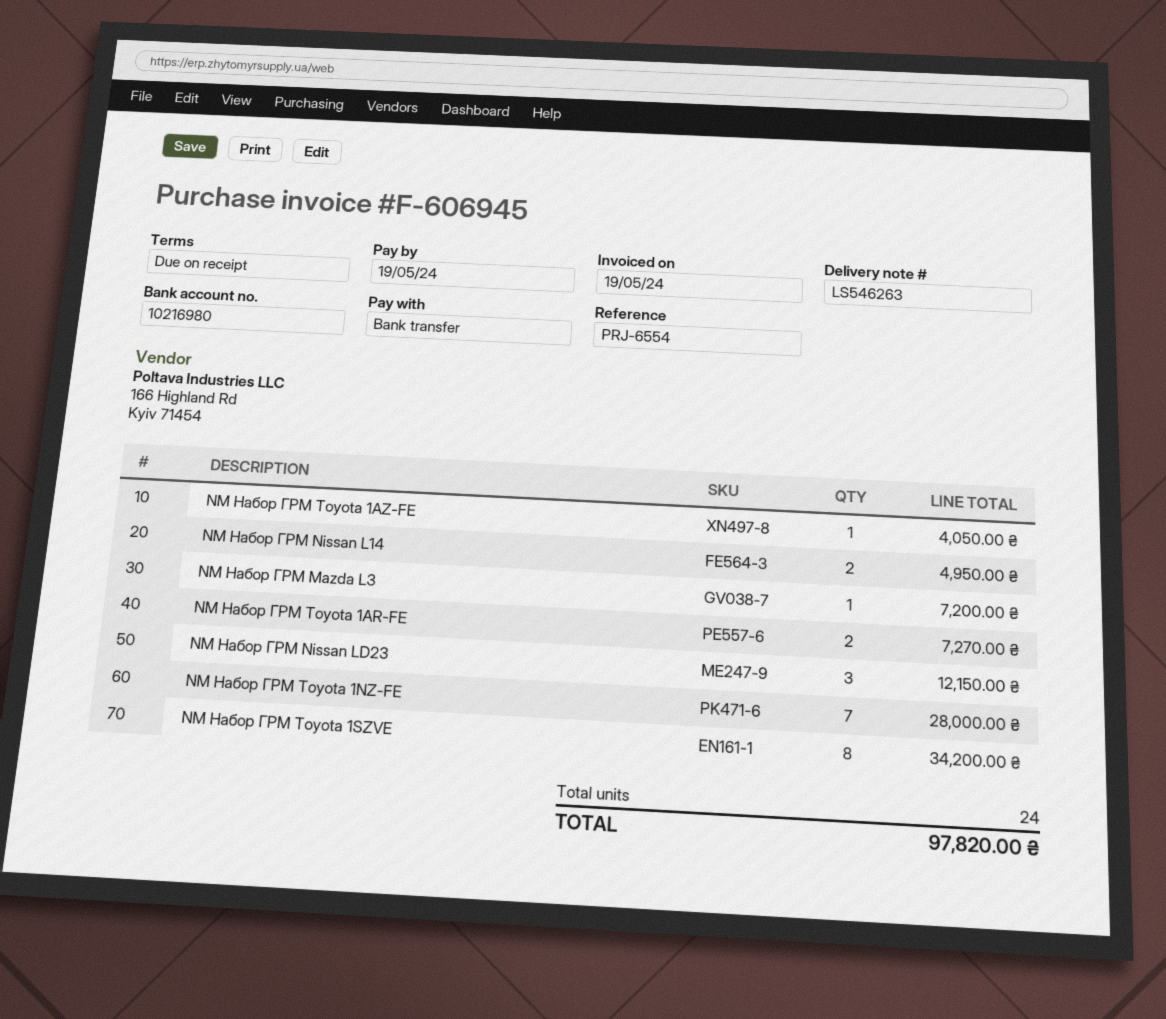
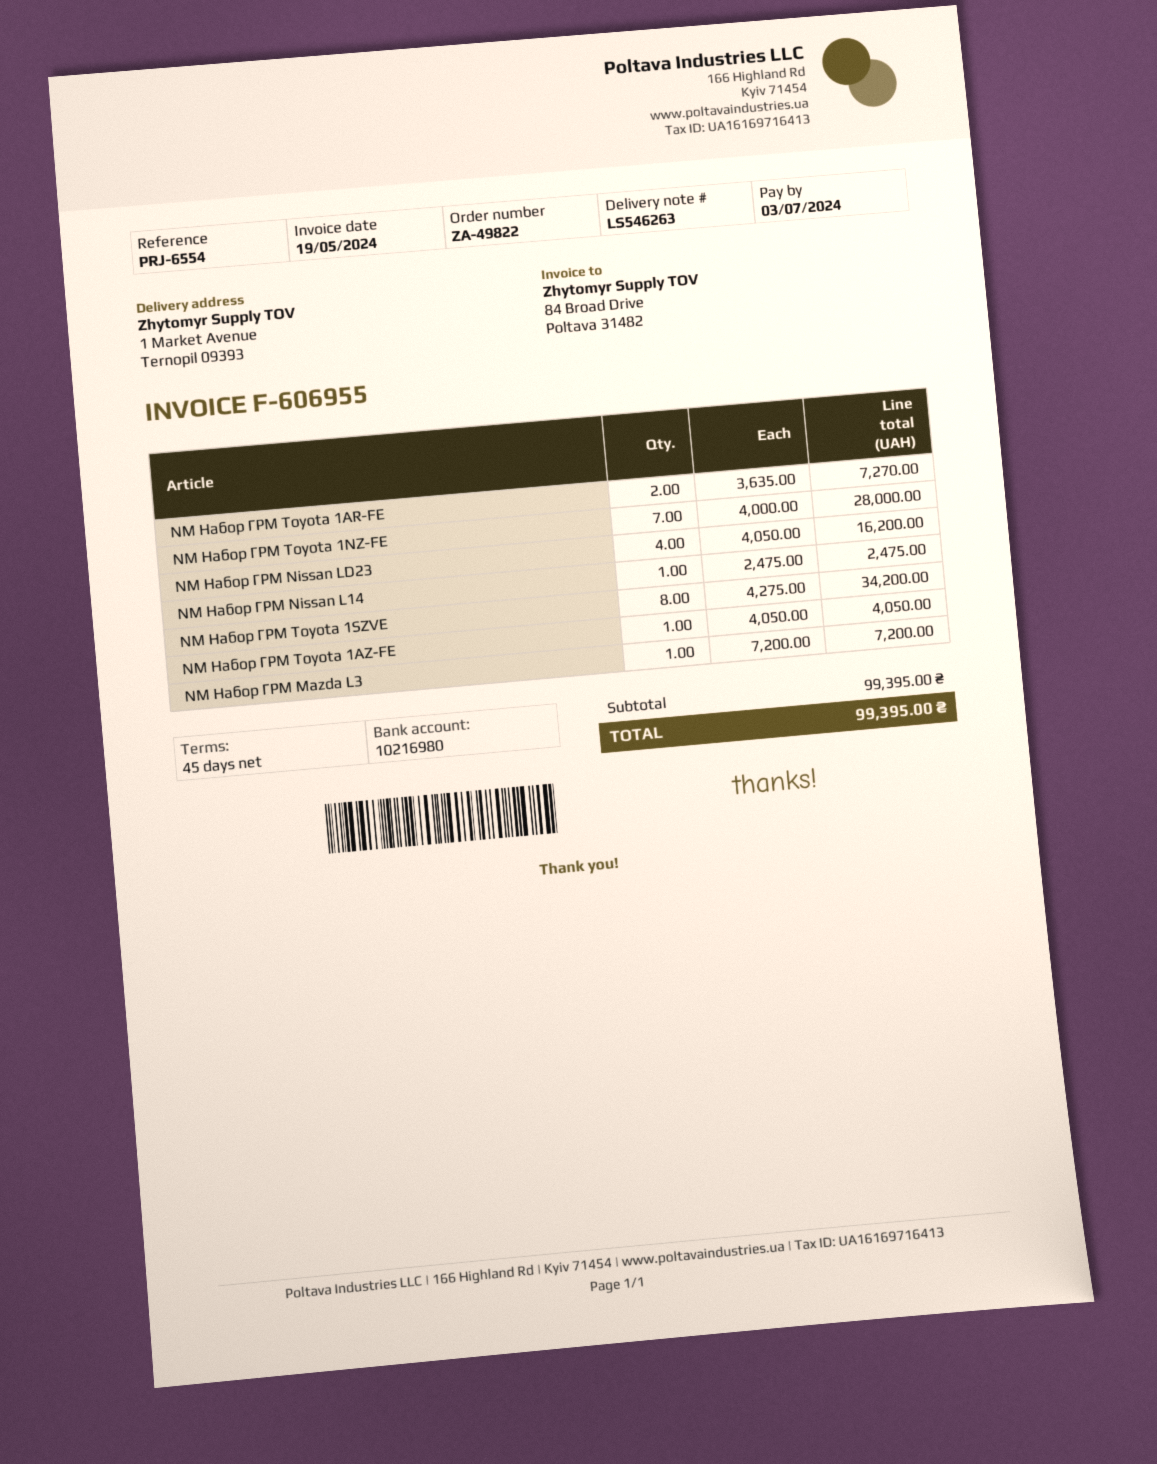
invoice number: F-606945 -> F-606955
payment terms: on receipt -> 45 days
due date: 2024-05-19 -> 2024-07-03
NM Набор ГРМ Nissan L14: 2 for 4950.00 -> 1 for 2475.00
NM Набор ГРМ Nissan LD23: 3 for 12150.00 -> 4 for 16200.00
total: 97820.00 -> 99395.00

